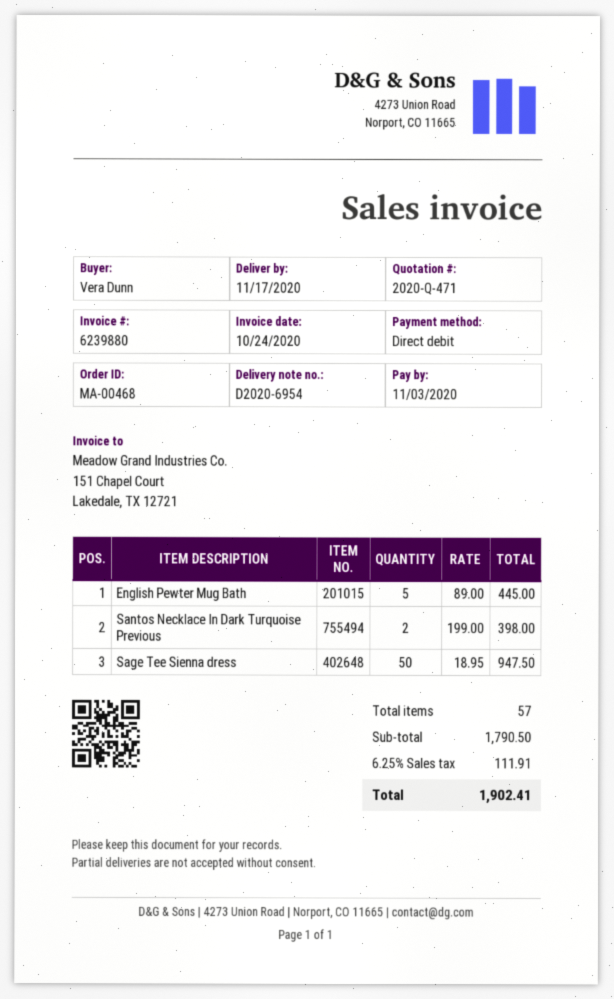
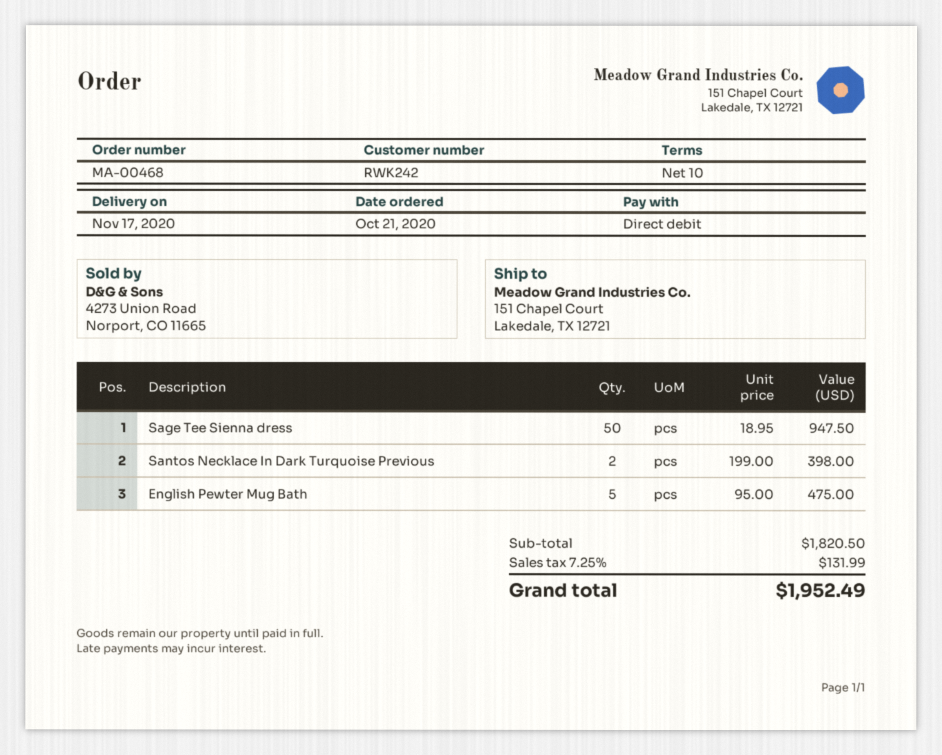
English Pewter Mug Bath: 5 x 89.00 = 445.00 -> 5 x 95.00 = 475.00
subtotal: 1790.50 -> 1820.50
tax: 6.25% = 111.91 -> 7.25% = 131.99
total: 1902.41 -> 1952.49

